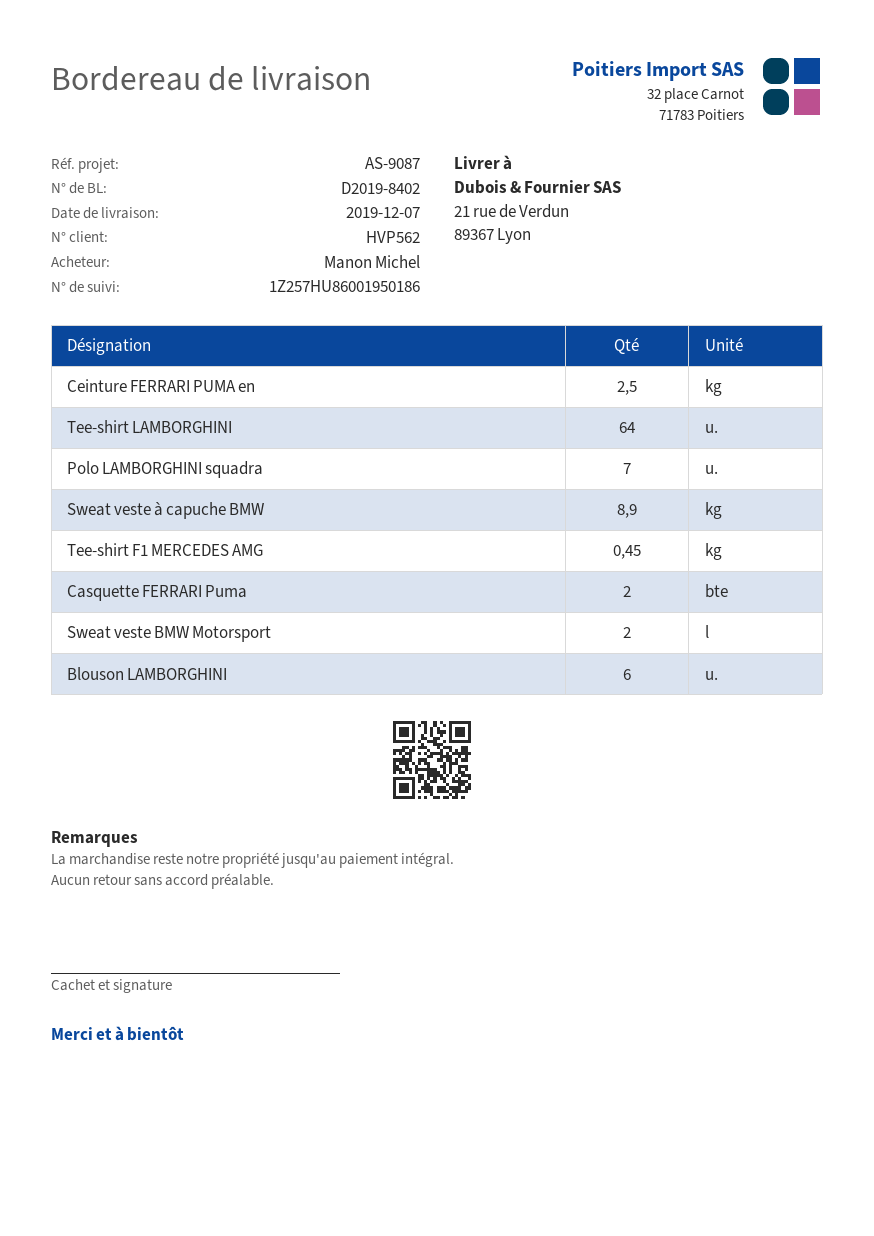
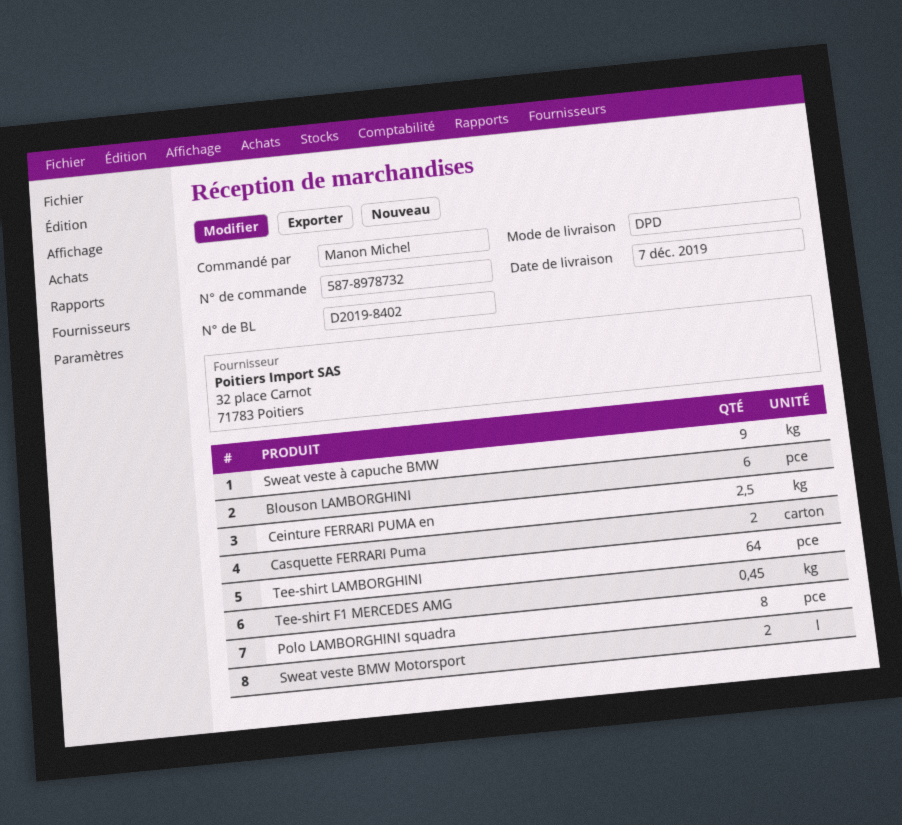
Polo LAMBORGHINI squadra: 7 -> 8
Sweat veste à capuche BMW: 8.9 -> 9

